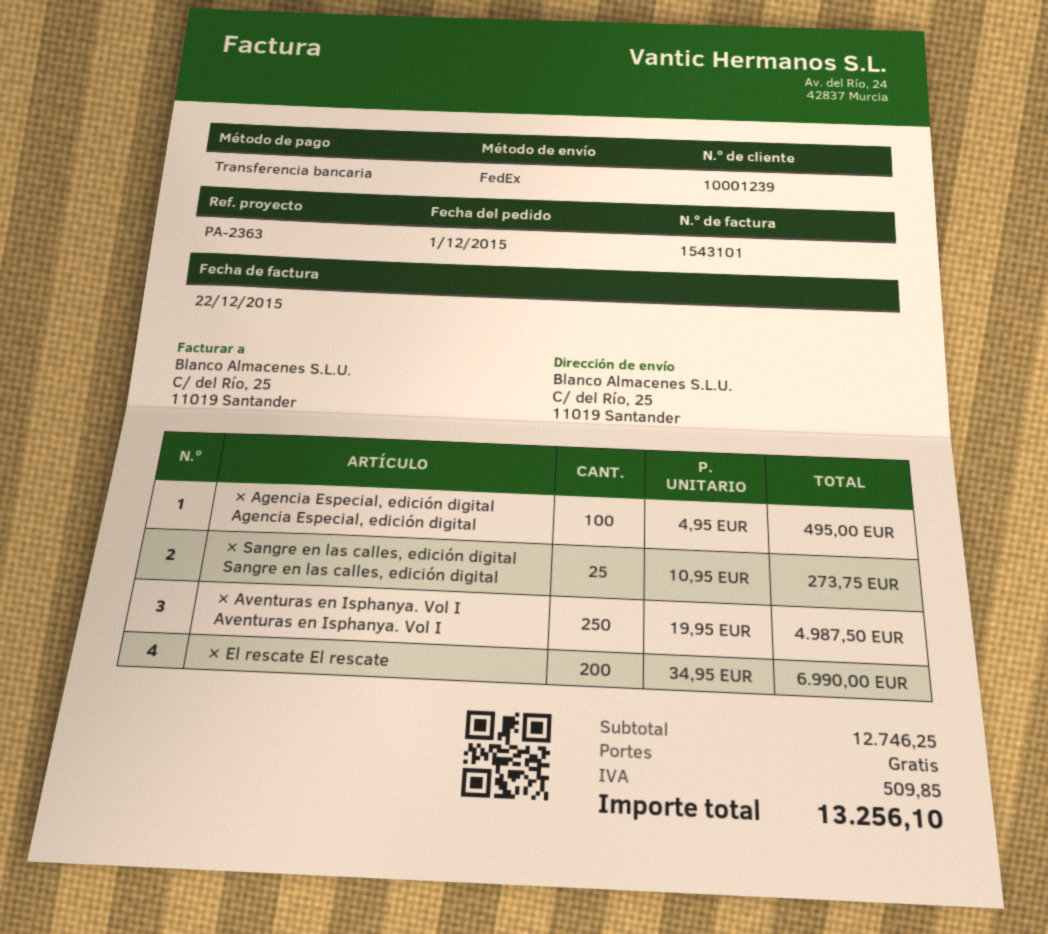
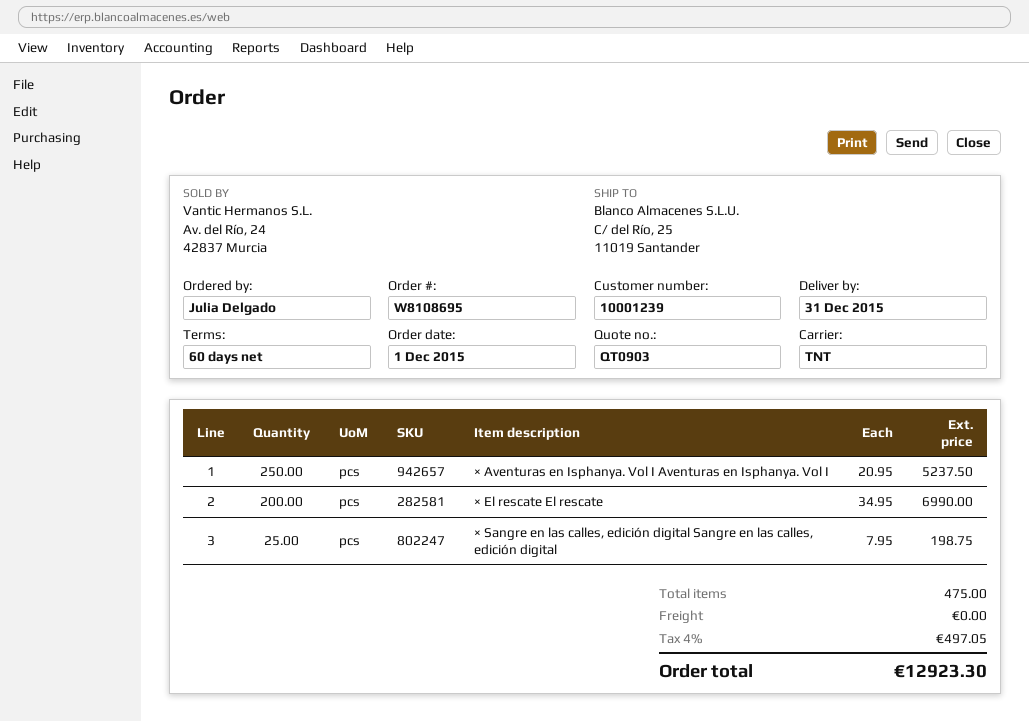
shipping method: FedEx -> TNT
× Agencia Especial, edición digital Agencia Especial, edición digital: 100 x 4.95 = 495.00 -> none
× Sangre en las calles, edición digital Sangre en las calles, edición digital: 25 x 10.95 = 273.75 -> 25 x 7.95 = 198.75
× Aventuras en Isphanya. Vol I Aventuras en Isphanya. Vol I: 250 x 19.95 = 4987.50 -> 250 x 20.95 = 5237.50
tax: 509.85 -> 497.05
total: 13256.10 -> 12923.30

